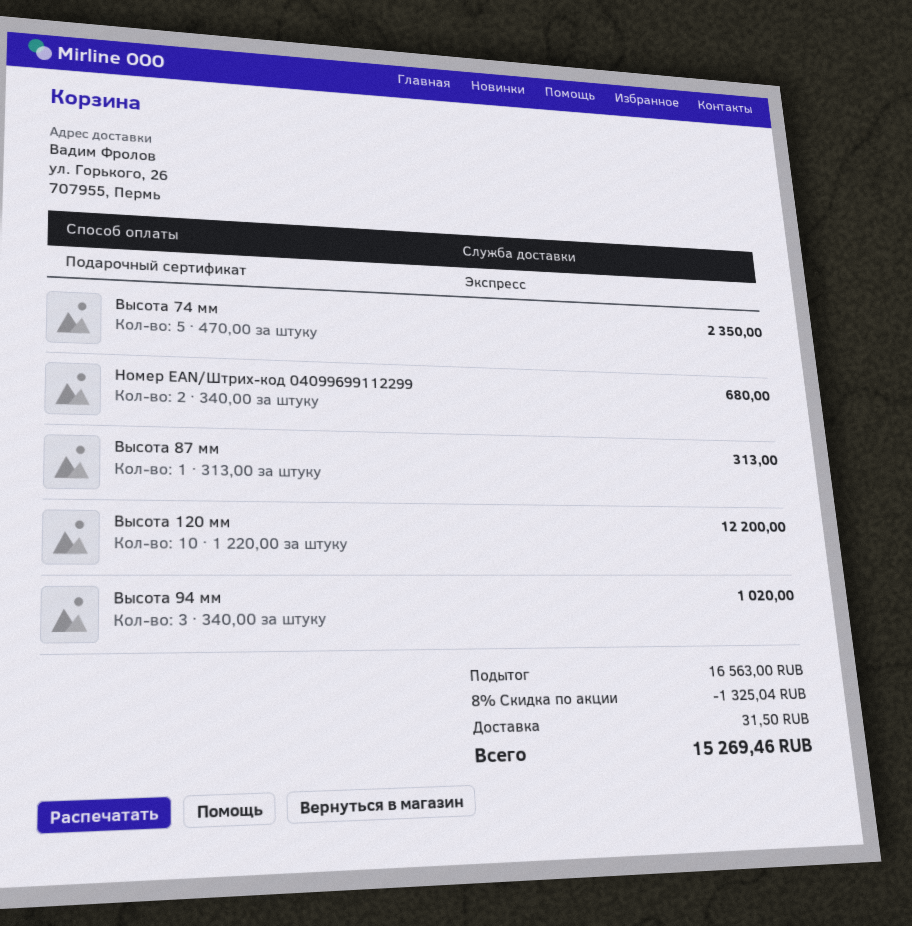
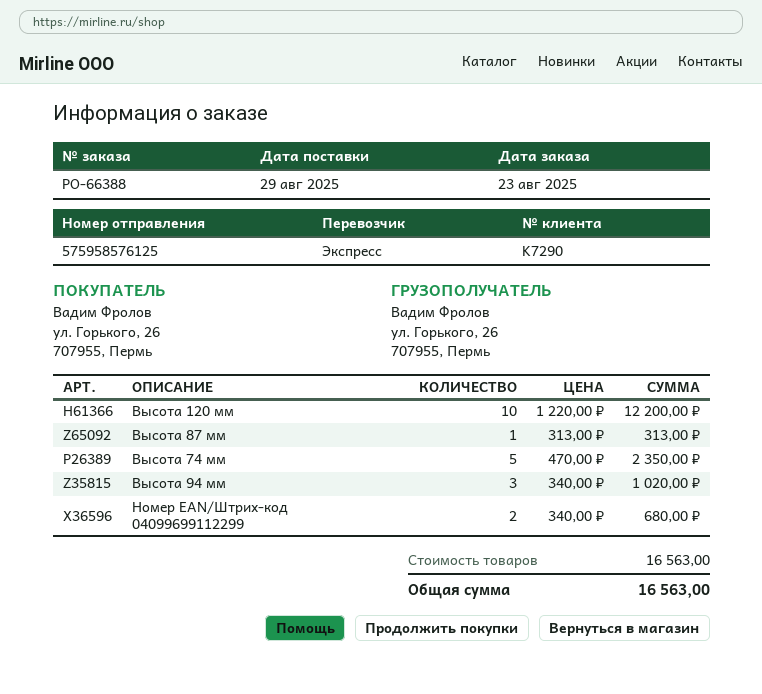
discount: 8% = 1325.04 -> none
shipping: 31.50 -> none
total: 15269.46 -> 16563.00

